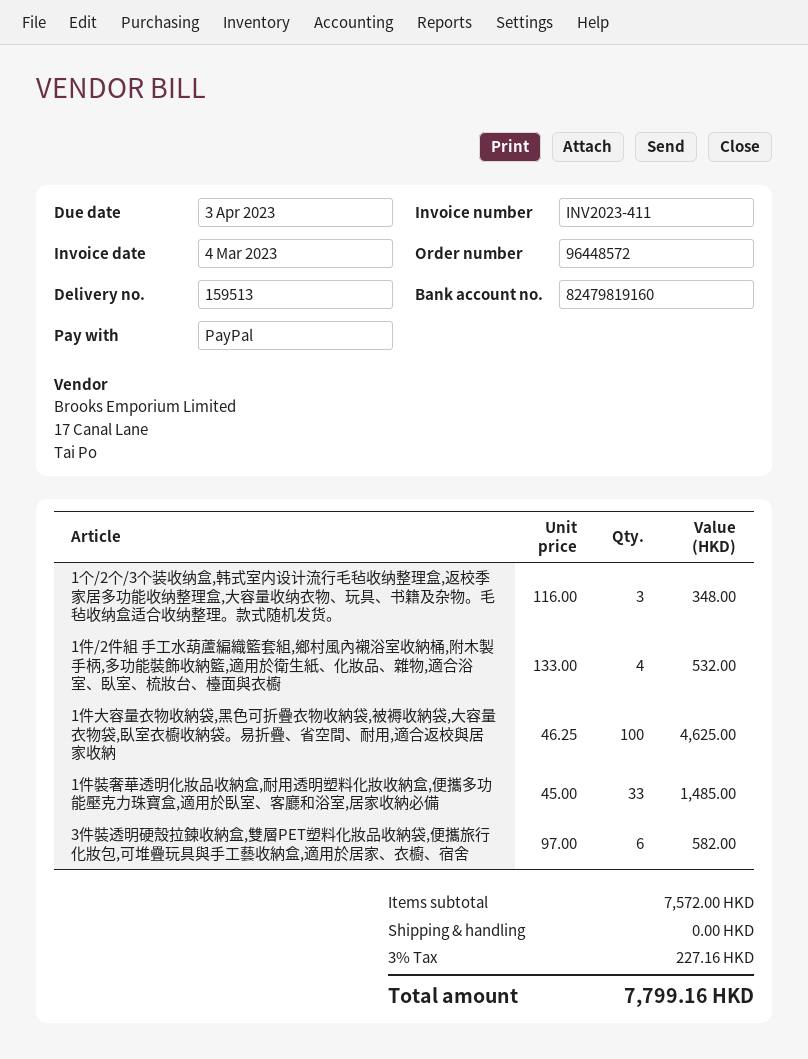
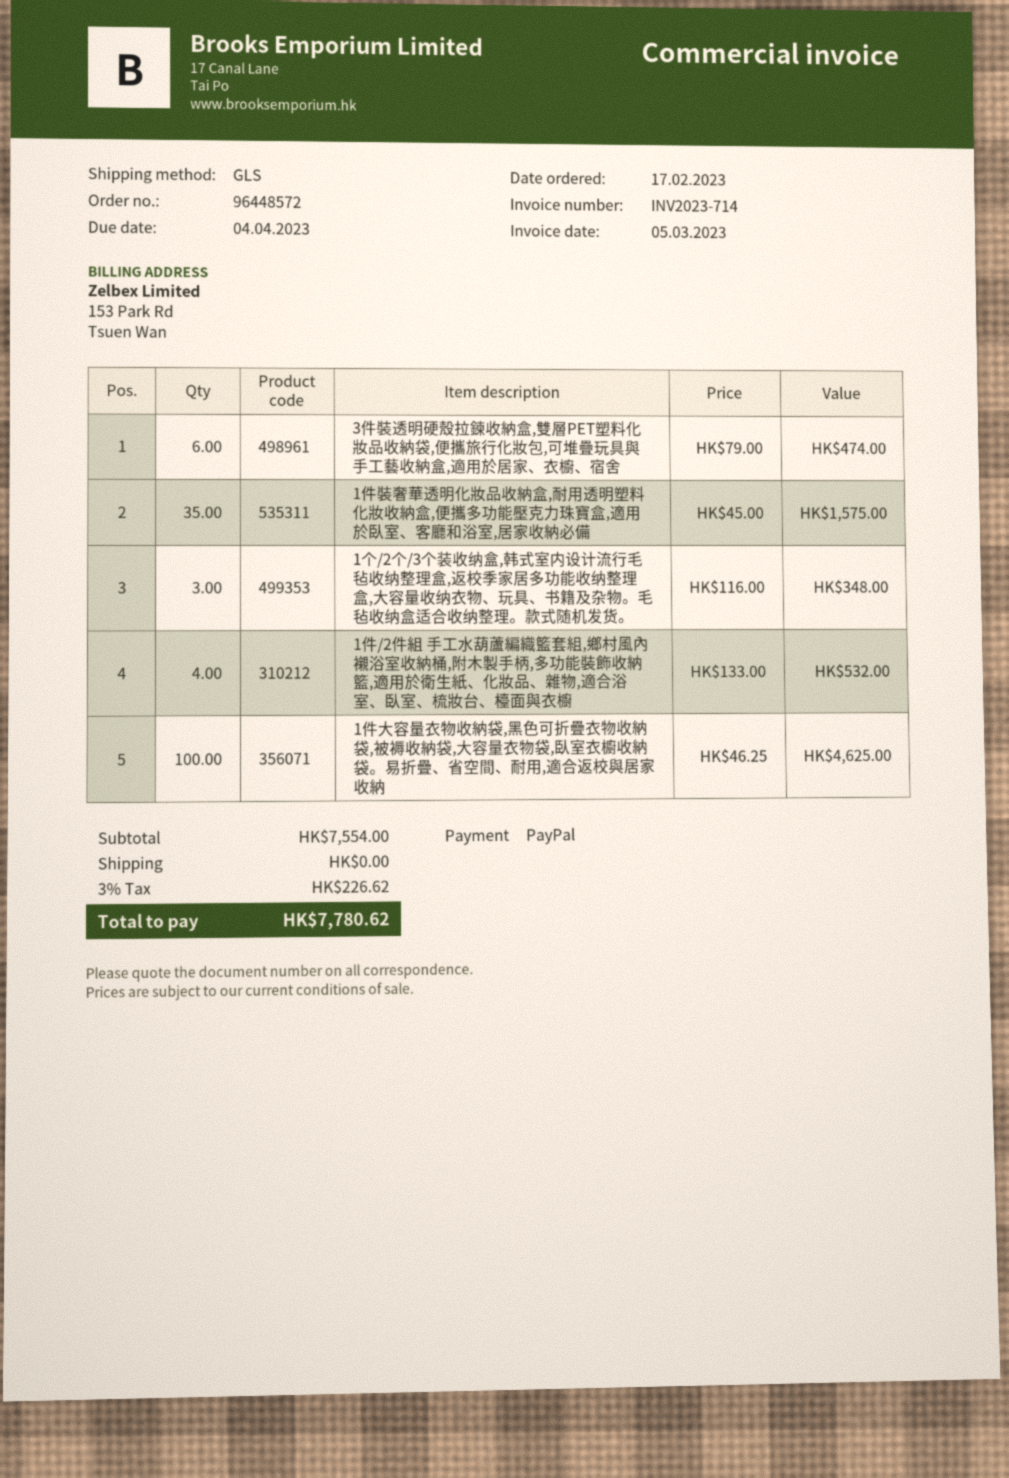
invoice number: INV2023-411 -> INV2023-714
invoice date: 2023-03-04 -> 2023-03-05
due date: 2023-04-03 -> 2023-04-04
1件裝奢華透明化妝品收納盒,耐用透明塑料化妝收納盒,便攜多功能壓克力珠寶盒,適用於臥室、客廳和浴室,居家收納必備: 33 x 45.00 = 1485.00 -> 35 x 45.00 = 1575.00
3件裝透明硬殼拉鍊收納盒,雙層PET塑料化妝品收納袋,便攜旅行化妝包,可堆疊玩具與手工藝收納盒,適用於居家、衣櫥、宿舍: 6 x 97.00 = 582.00 -> 6 x 79.00 = 474.00
subtotal: 7572.00 -> 7554.00
tax: 3% = 227.16 -> 3% = 226.62
total: 7799.16 -> 7780.62

